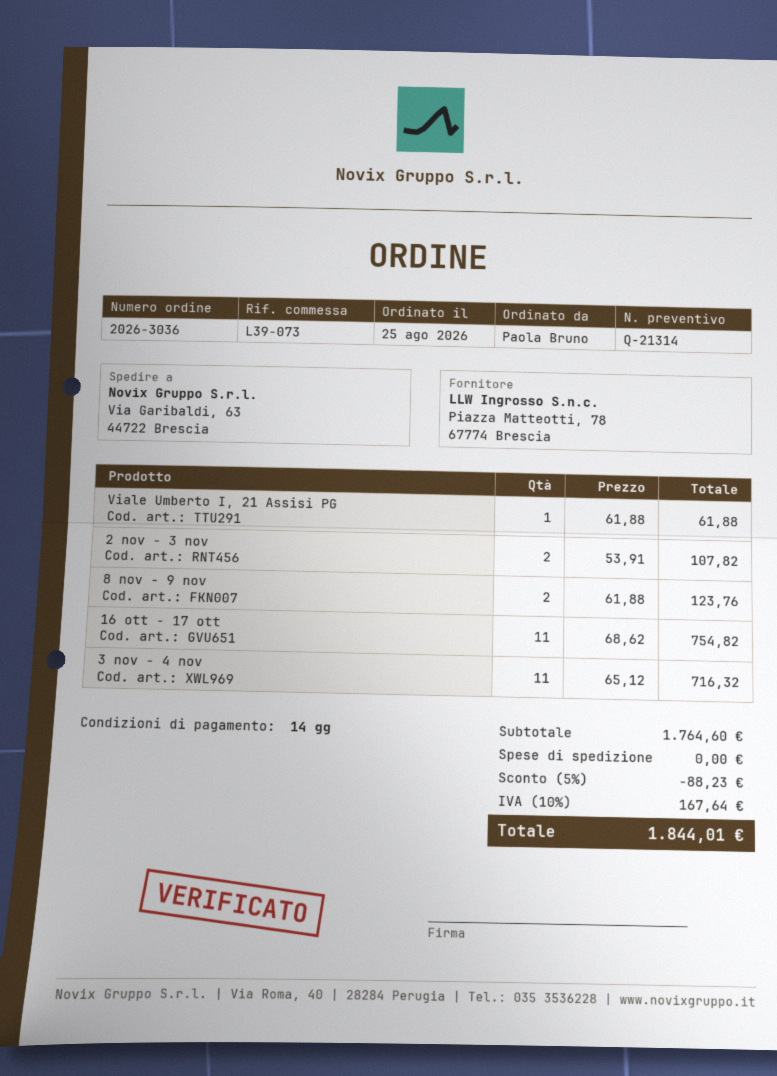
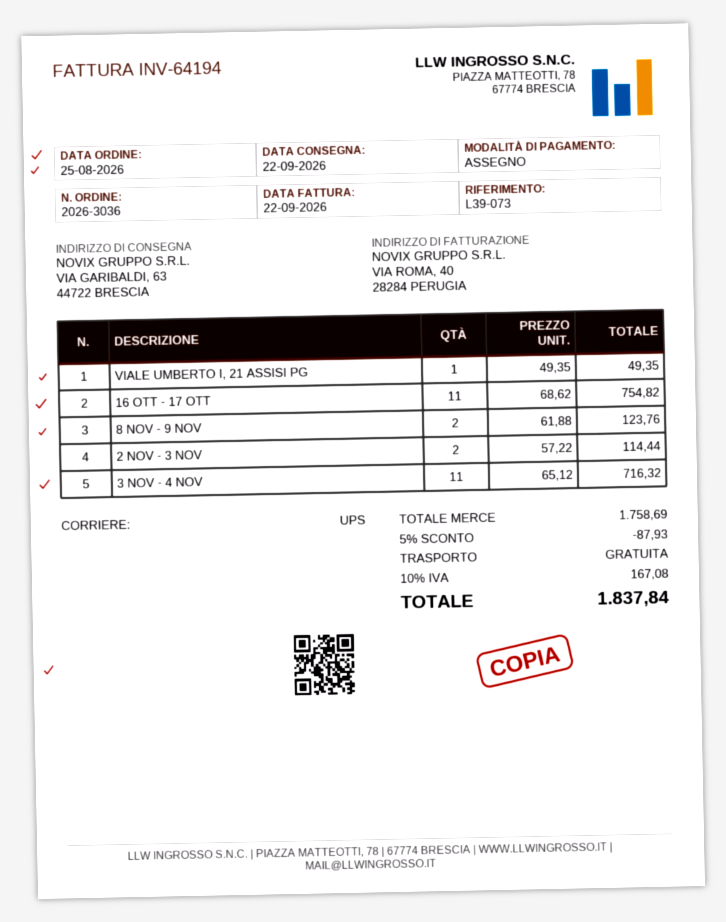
Viale Umberto I, 21 Assisi PG: 1 x 61.88 = 61.88 -> 1 x 49.35 = 49.35
2 nov - 3 nov: 2 x 53.91 = 107.82 -> 2 x 57.22 = 114.44
subtotal: 1764.60 -> 1758.69
discount: 5% = 88.23 -> 5% = 87.93
tax: 10% = 167.64 -> 10% = 167.08
total: 1844.01 -> 1837.84

